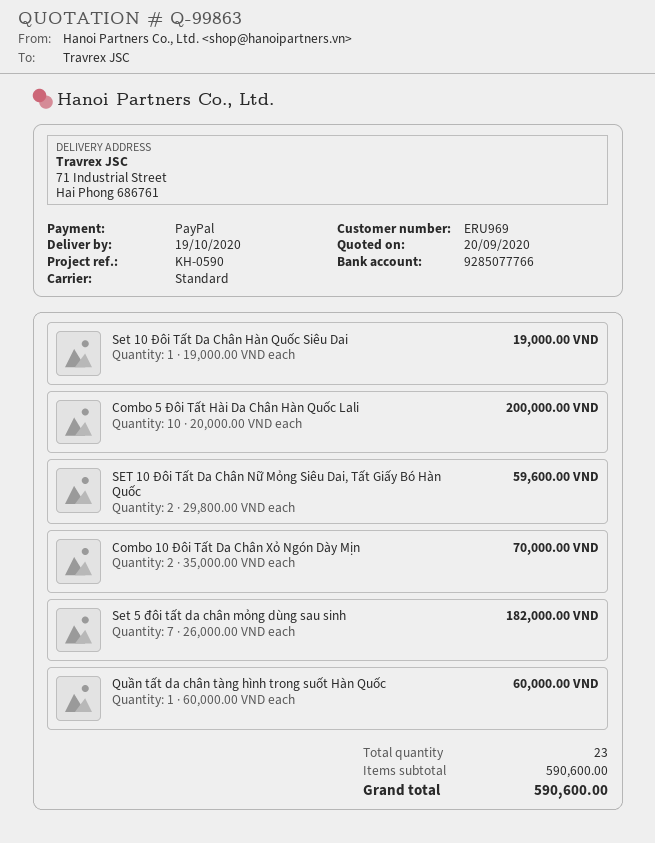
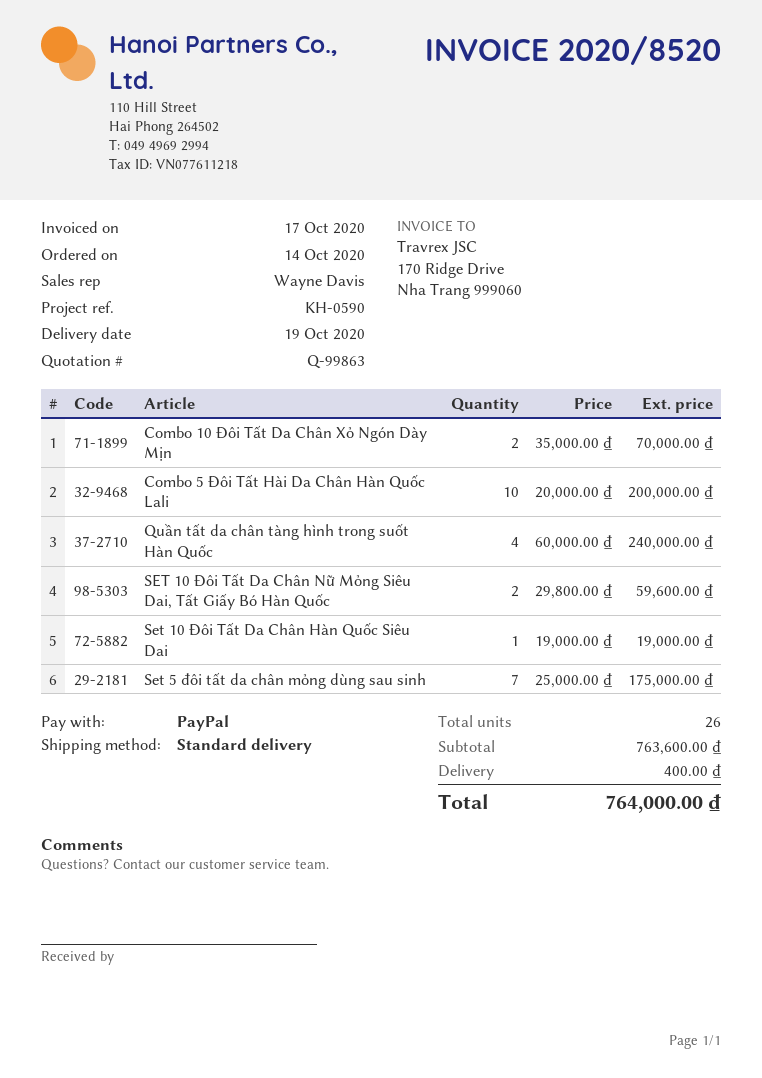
Set 5 đôi tất da chân mỏng dùng sau sinh: 7 x 26000.00 = 182000.00 -> 7 x 25000.00 = 175000.00
Quần tất da chân tàng hình trong suốt Hàn Quốc: 1 x 60000.00 = 60000.00 -> 4 x 60000.00 = 240000.00
total quantity: 23 -> 26
subtotal: 590600.00 -> 763600.00
shipping: none -> 400.00
total: 590600.00 -> 764000.00

